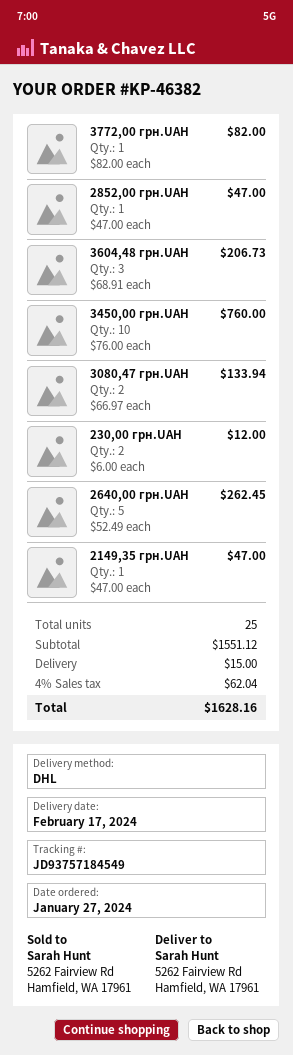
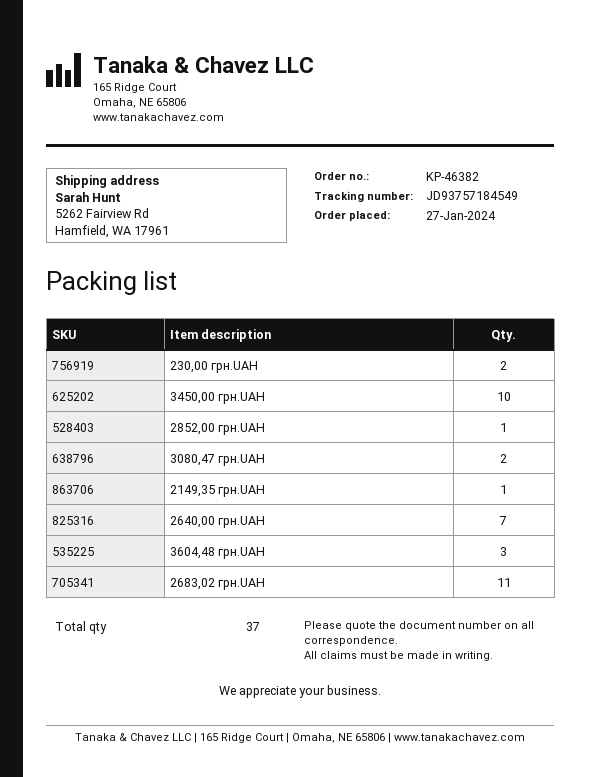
3772,00 грн.UAH: 1 -> none
2640,00 грн.UAH: 5 -> 7
2683,02 грн.UAH: none -> 11
total quantity: 25 -> 37

